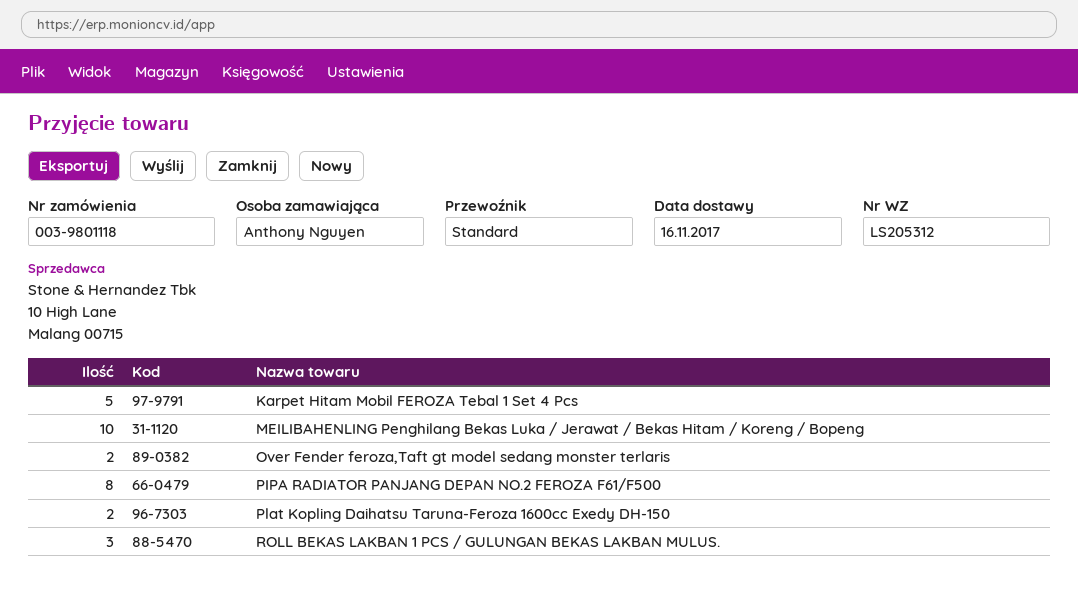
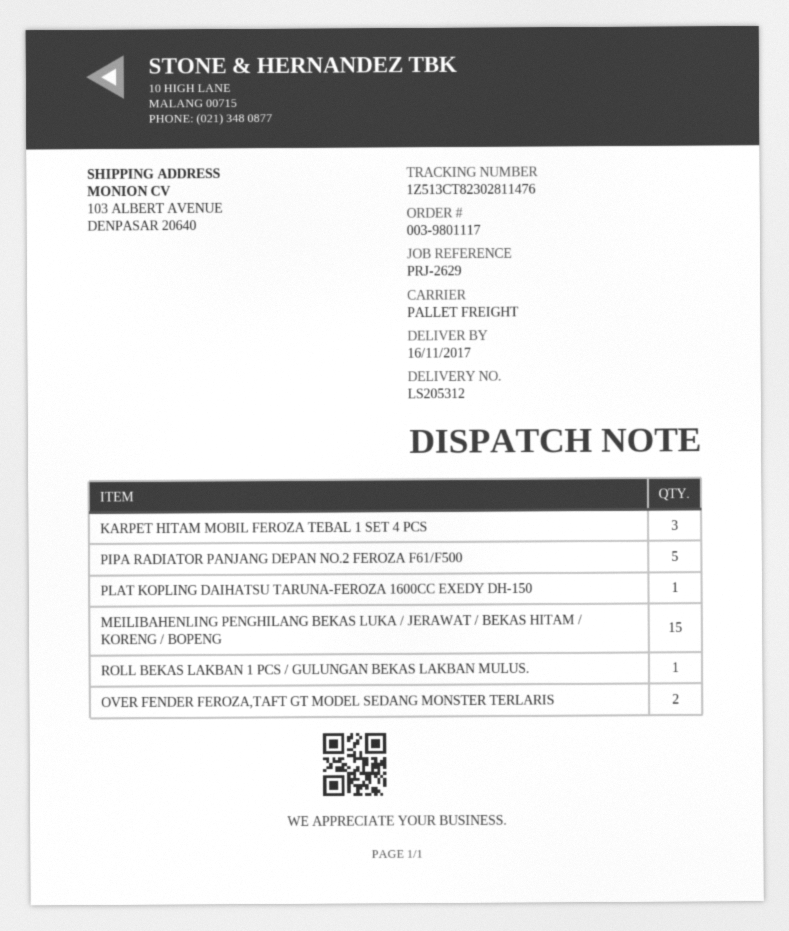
order number: 003-9801118 -> 003-9801117
shipping method: standard -> pallet freight
Karpet Hitam Mobil FEROZA Tebal 1 Set 4 Pcs: 5 -> 3
MEILIBAHENLING Penghilang Bekas Luka / Jerawat / Bekas Hitam / Koreng / Bopeng: 10 -> 15
PIPA RADIATOR PANJANG DEPAN NO.2 FEROZA F61/F500: 8 -> 5
Plat Kopling Daihatsu Taruna-Feroza 1600cc Exedy DH-150: 2 -> 1
ROLL BEKAS LAKBAN 1 PCS / GULUNGAN BEKAS LAKBAN MULUS.: 3 -> 1

